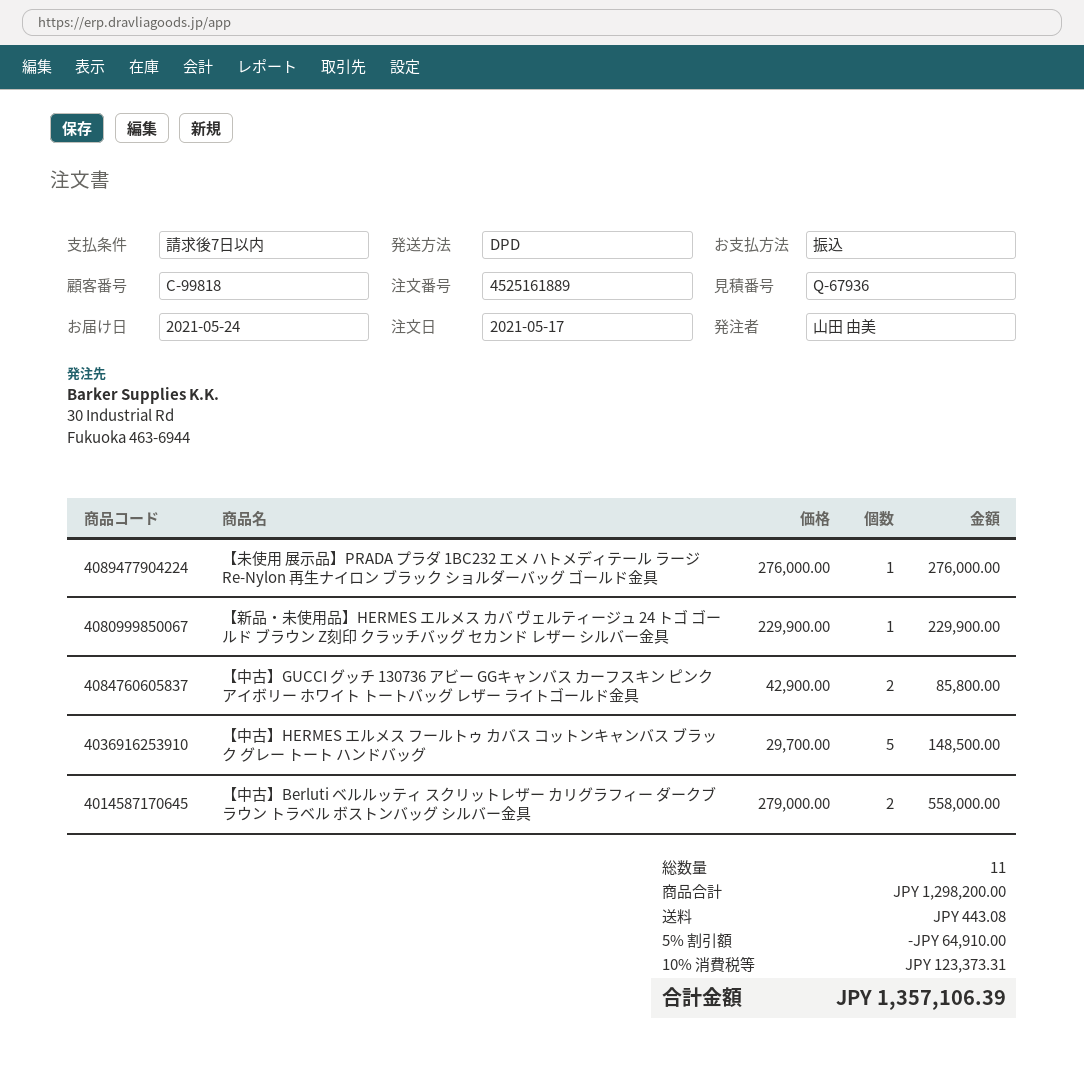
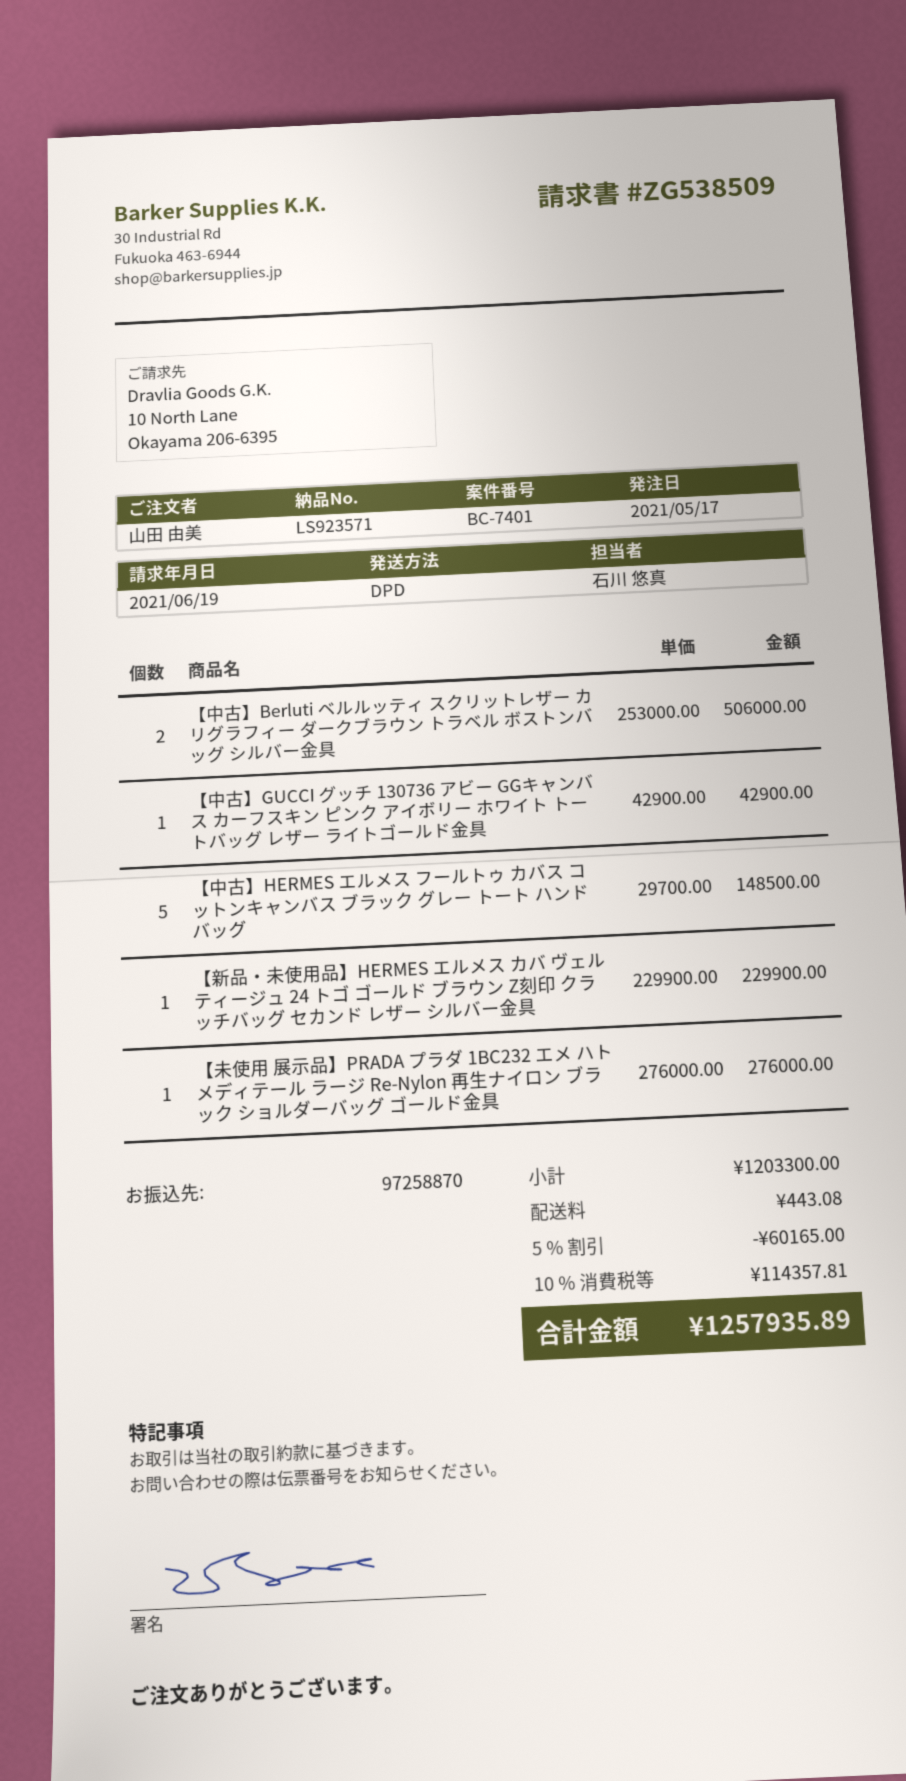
【中古】GUCCI グッチ 130736 アビー GGキャンバス カーフスキン ピンク アイボリー ホワイト トートバッグ レザー ライトゴールド金具: 2 x 42900.00 = 85800.00 -> 1 x 42900.00 = 42900.00
【中古】Berluti ベルルッティ スクリットレザー カリグラフィー ダークブラウン トラベル ボストンバッグ シルバー金具: 2 x 279000.00 = 558000.00 -> 2 x 253000.00 = 506000.00
subtotal: 1298200.00 -> 1203300.00
discount: 5% = 64910.00 -> 5% = 60165.00
tax: 10% = 123373.31 -> 10% = 114357.81
total: 1357106.39 -> 1257935.89

